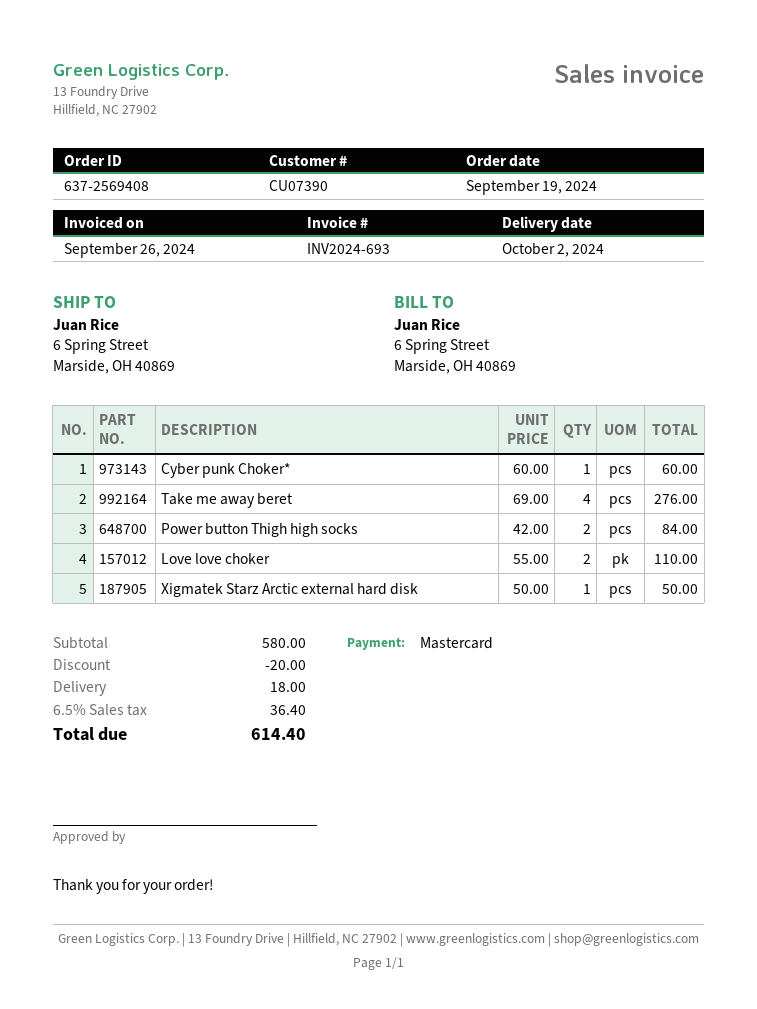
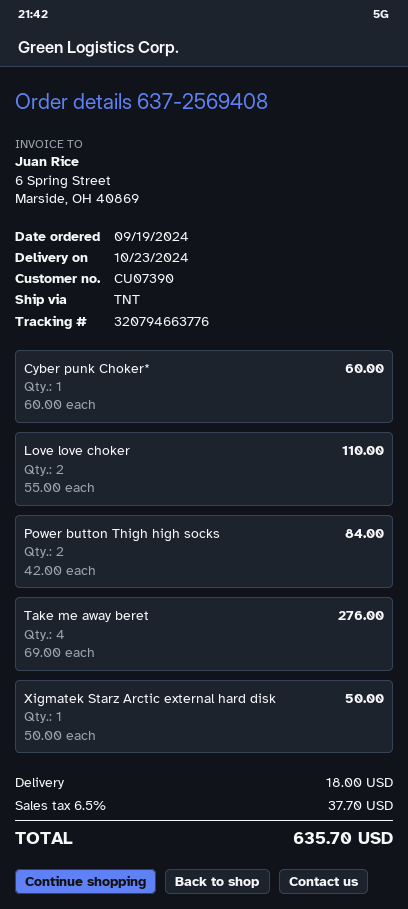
delivery date: 2024-10-02 -> 2024-10-23
discount: 20.00 -> none
tax: 6.5% = 36.40 -> 6.5% = 37.70
total: 614.40 -> 635.70

